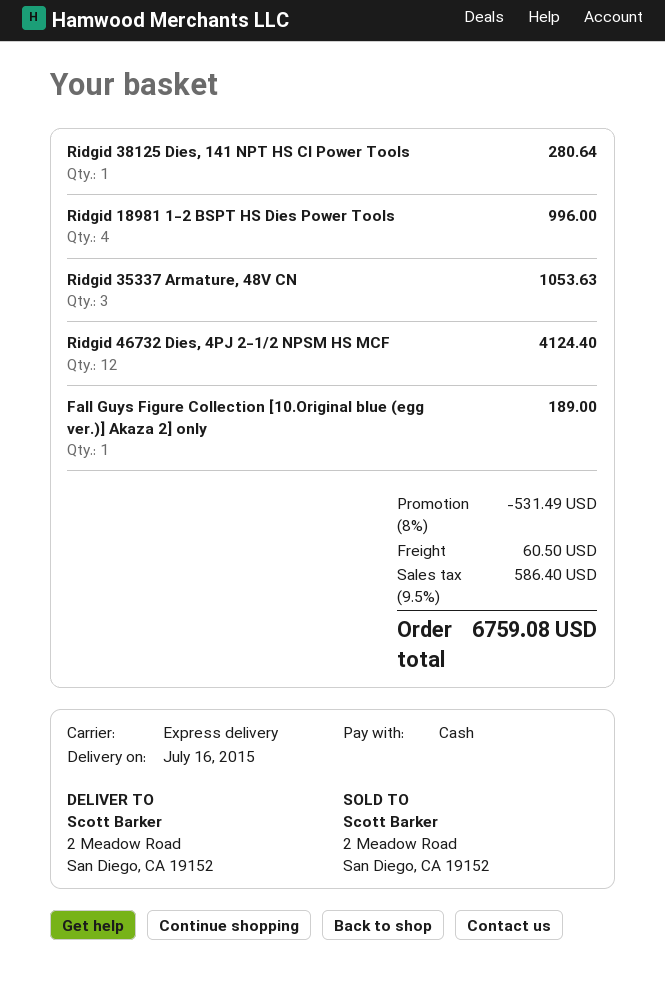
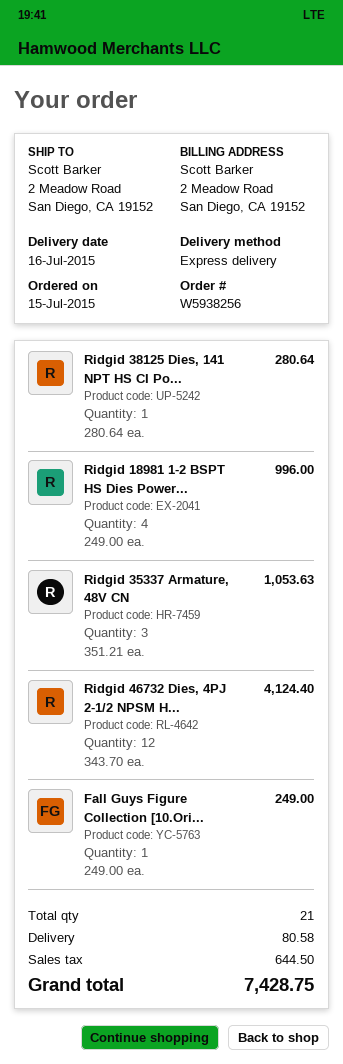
Fall Guys Figure Collection [10.Original blue (egg ver.)] Akaza 2] only: 1 for 189.00 -> 1 for 249.00
discount: 8% = 531.49 -> none
shipping: 60.50 -> 80.58
tax: 586.40 -> 644.50
total: 6759.08 -> 7428.75

